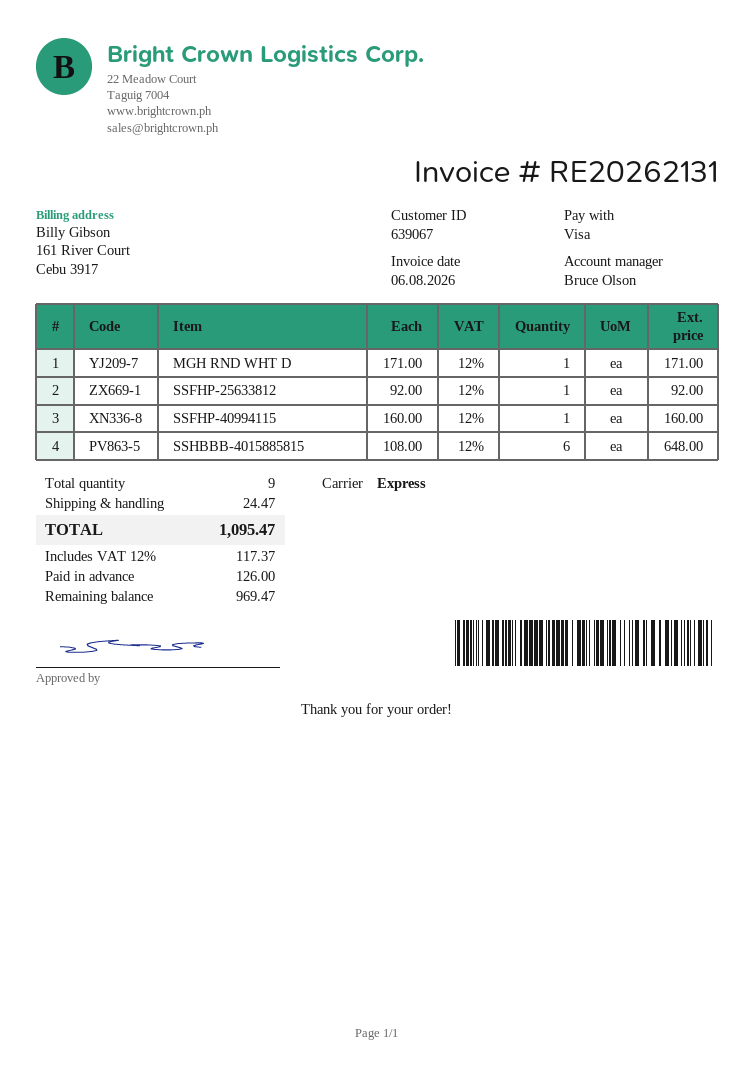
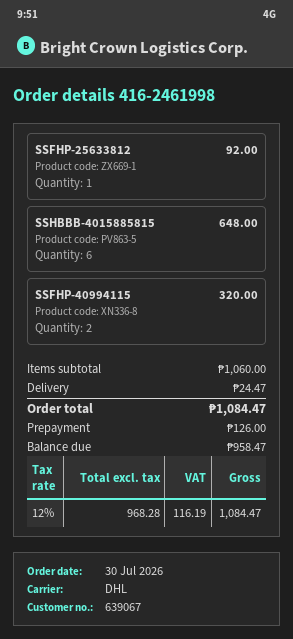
shipping method: express -> DHL
MGH RND WHT D: 1 for 171.00 -> none
SSFHP-40994115: 1 for 160.00 -> 2 for 320.00
tax: 12% = 117.37 -> 12% = 116.19
total: 1095.47 -> 1084.47
balance: 969.47 -> 958.47

